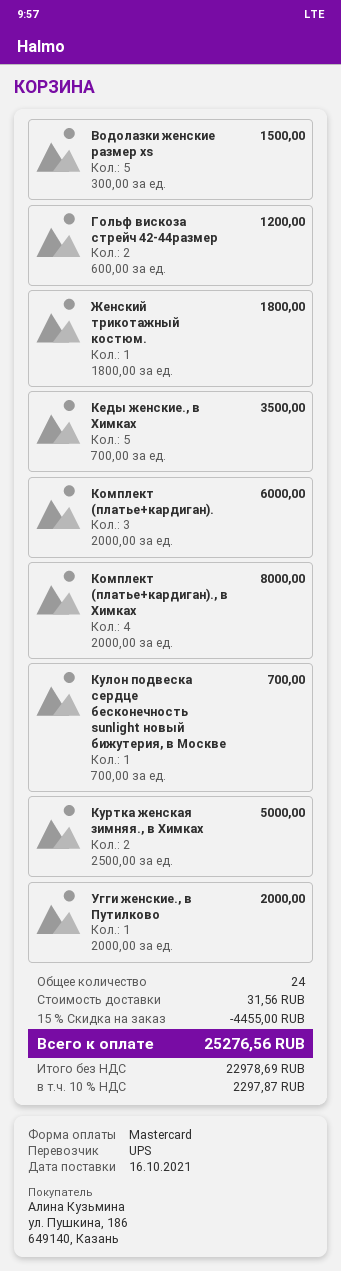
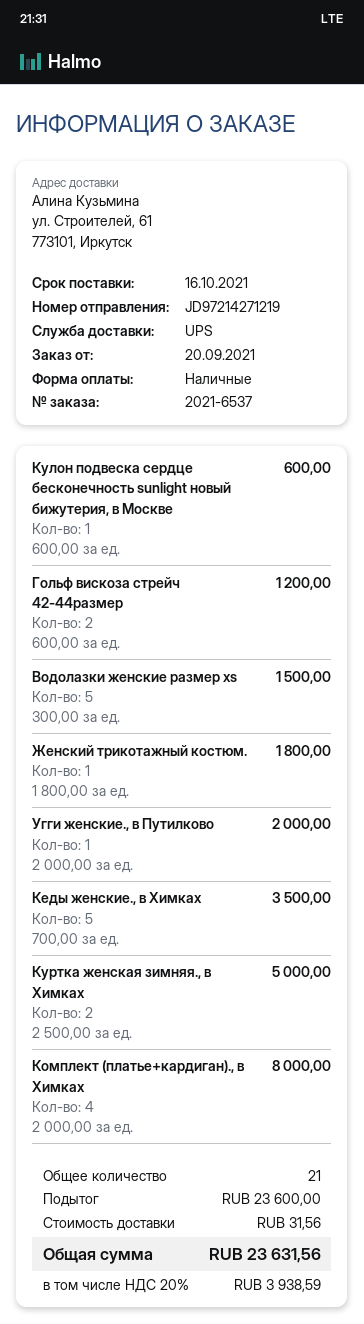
payment method: Mastercard -> cash
Комплект (платье+кардиган).: 3 x 2000.00 = 6000.00 -> none
Кулон подвеска сердце бесконечность sunlight новый бижутерия, в Москве: 1 x 700.00 = 700.00 -> 1 x 600.00 = 600.00
total quantity: 24 -> 21
discount: 15% = 4455.00 -> none
tax: 10% = 2297.87 -> 20% = 3938.59
total: 25276.56 -> 23631.56

